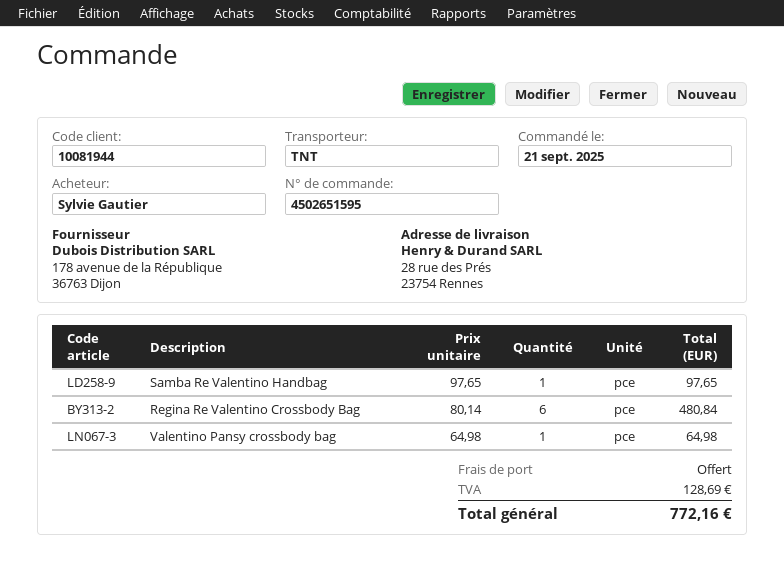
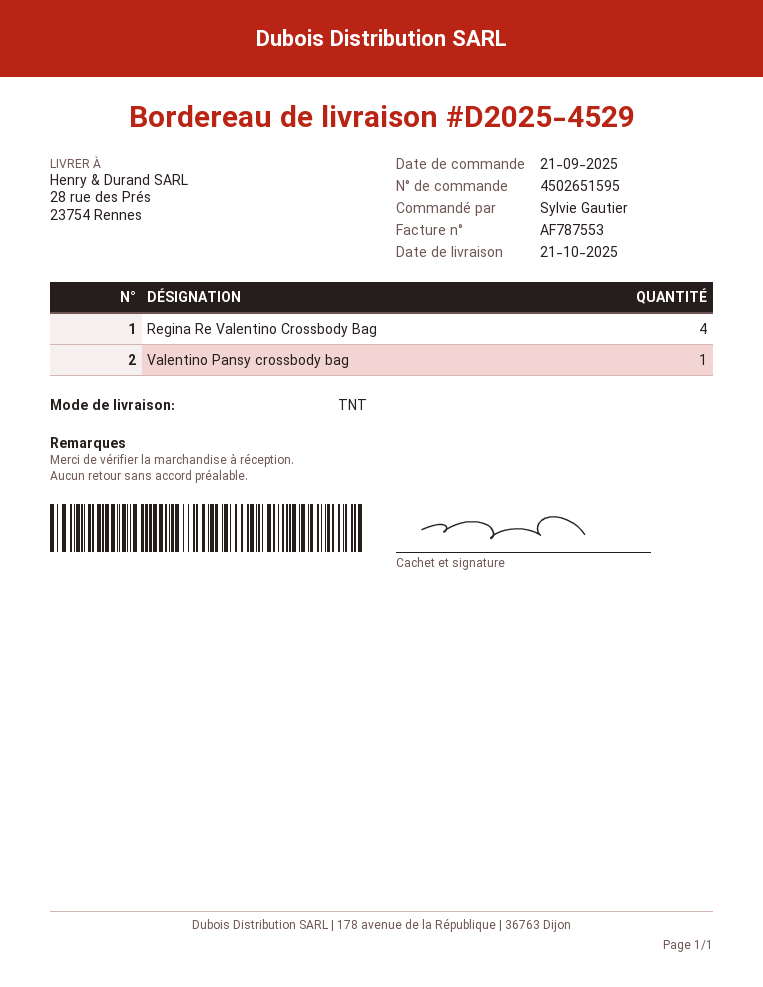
Samba Re Valentino Handbag: 1 -> none
Regina Re Valentino Crossbody Bag: 6 -> 4

